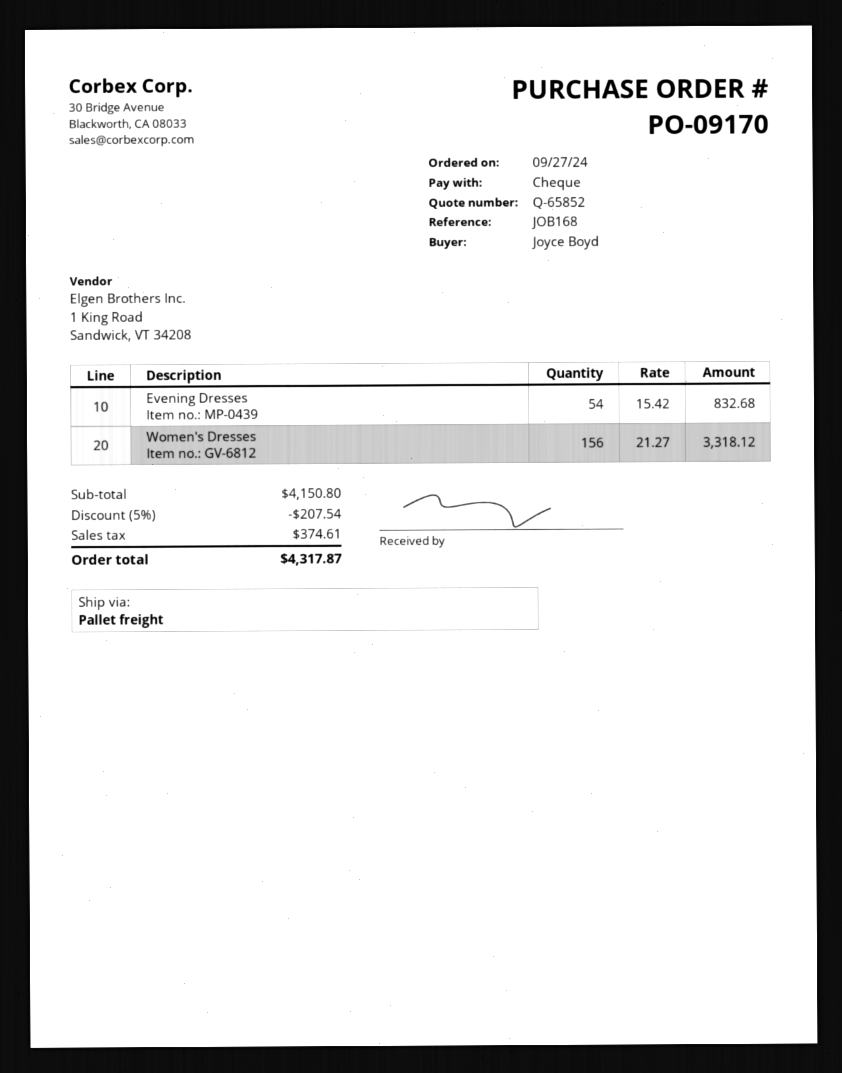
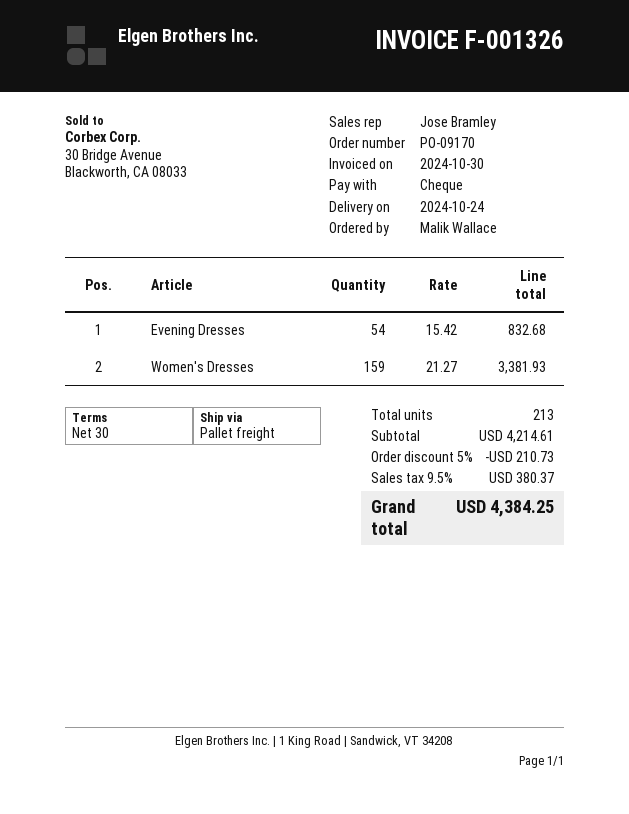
ordered by: Joyce Boyd -> Malik Wallace
Women's Dresses: 156 x 21.27 = 3318.12 -> 159 x 21.27 = 3381.93
subtotal: 4150.80 -> 4214.61
discount: 5% = 207.54 -> 5% = 210.73
tax: 374.61 -> 380.37
total: 4317.87 -> 4384.25

